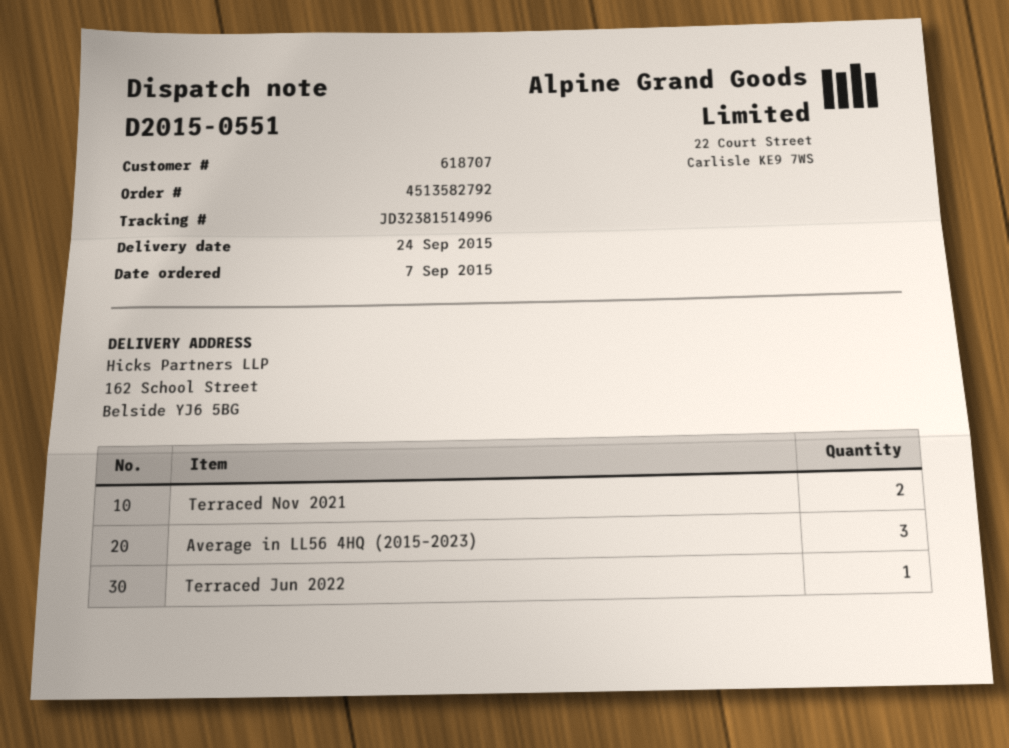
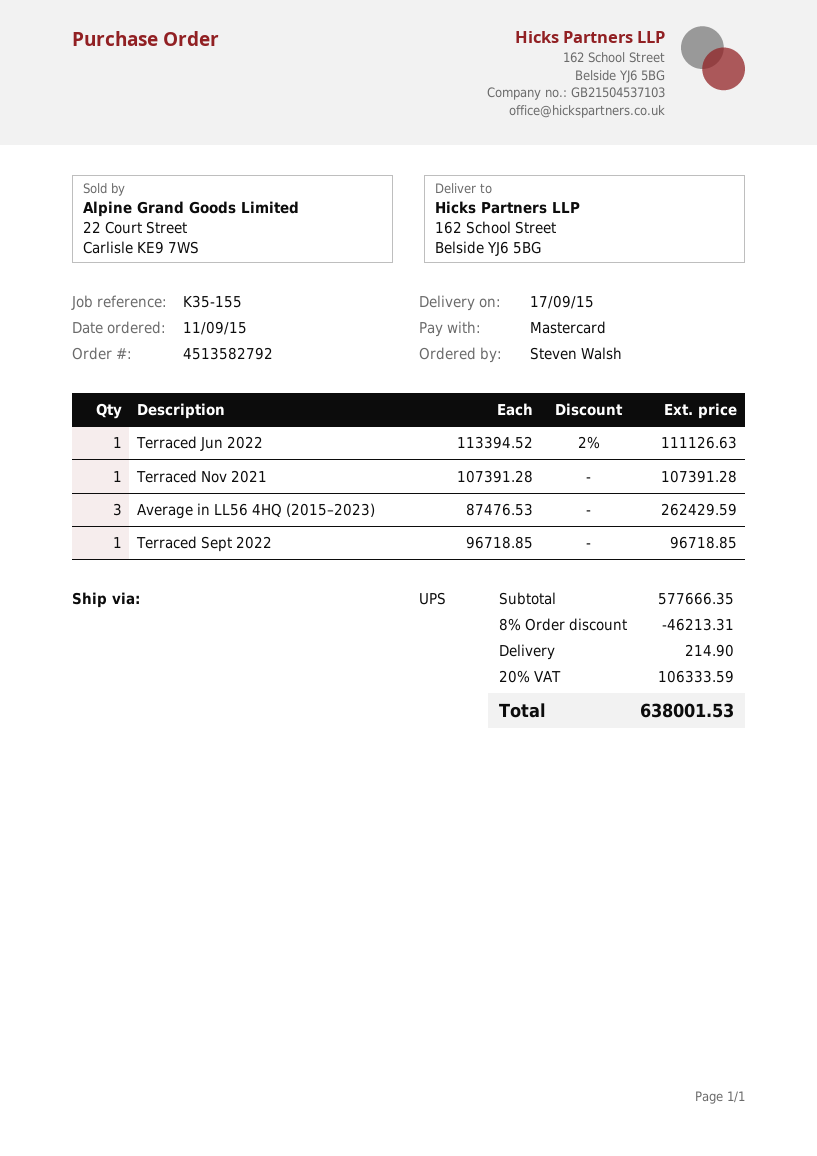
order date: 2015-09-07 -> 2015-09-11
delivery date: 2015-09-24 -> 2015-09-17
Terraced Nov 2021: 2 -> 1
Terraced Sept 2022: none -> 1

